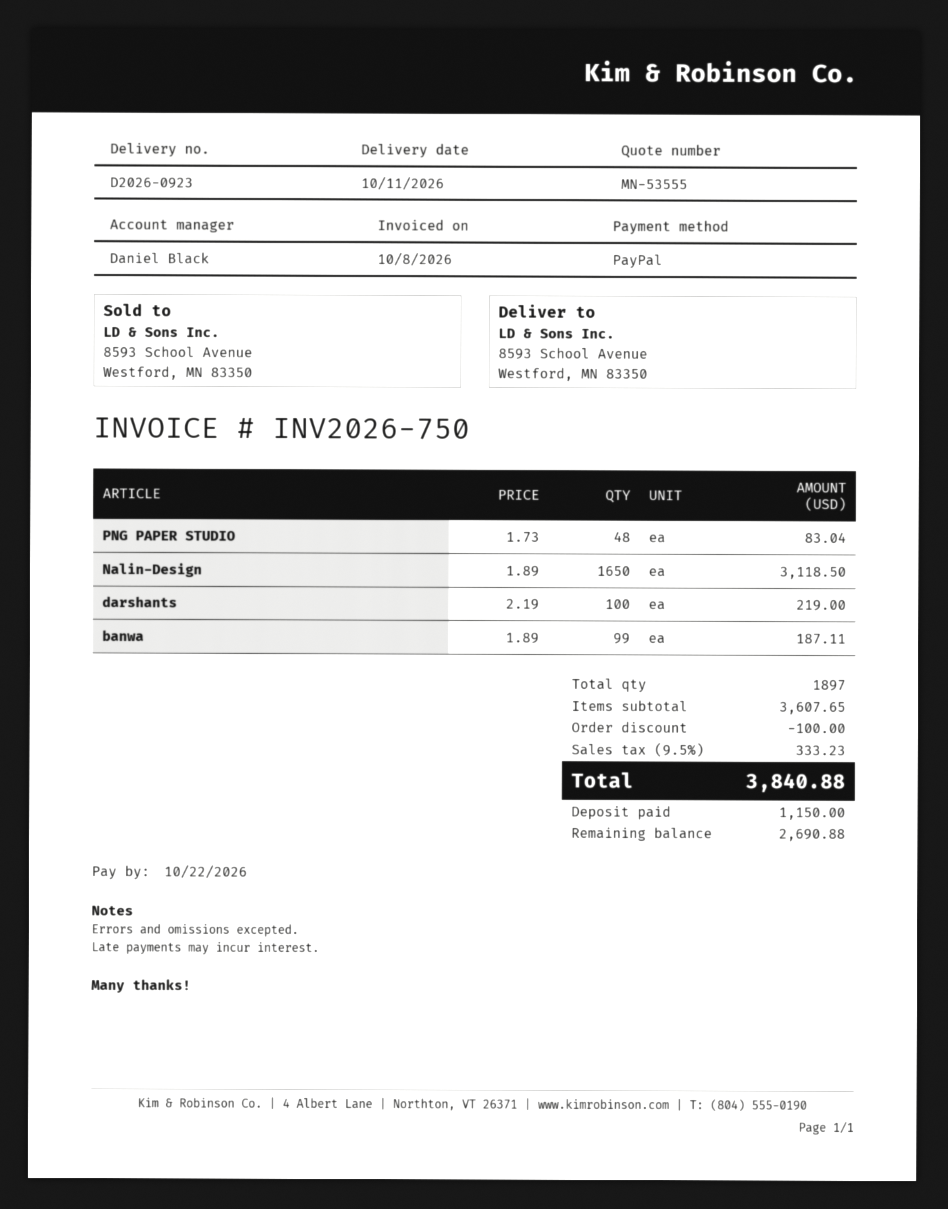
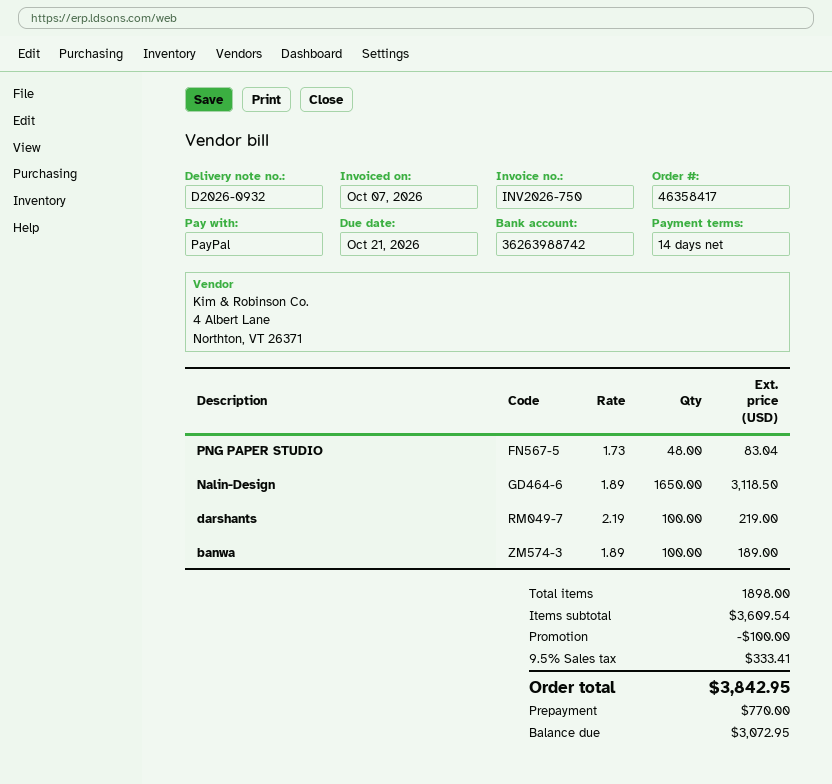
delivery note number: D2026-0923 -> D2026-0932
invoice date: 2026-10-08 -> 2026-10-07
due date: 2026-10-22 -> 2026-10-21
banwa: 99 x 1.89 = 187.11 -> 100 x 1.89 = 189.00
total quantity: 1897 -> 1898
subtotal: 3607.65 -> 3609.54
tax: 9.5% = 333.23 -> 9.5% = 333.41
total: 3840.88 -> 3842.95
deposit: 1150.00 -> 770.00
balance: 2690.88 -> 3072.95

